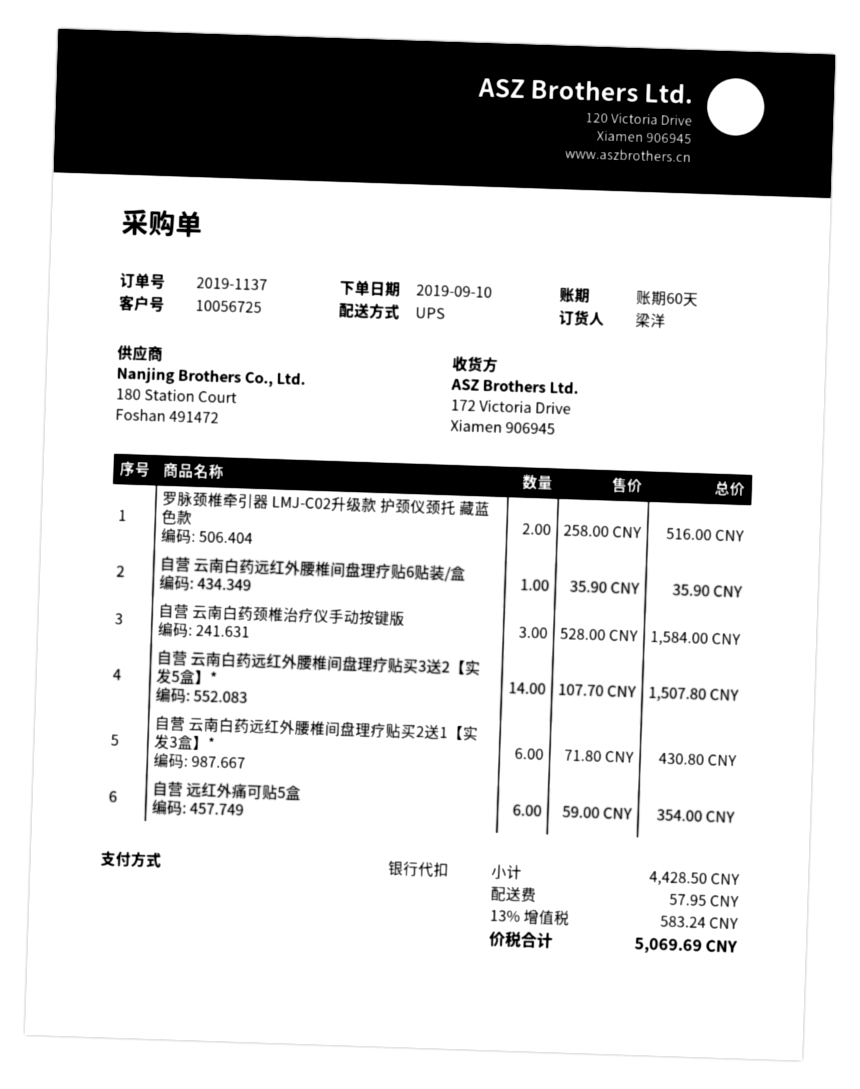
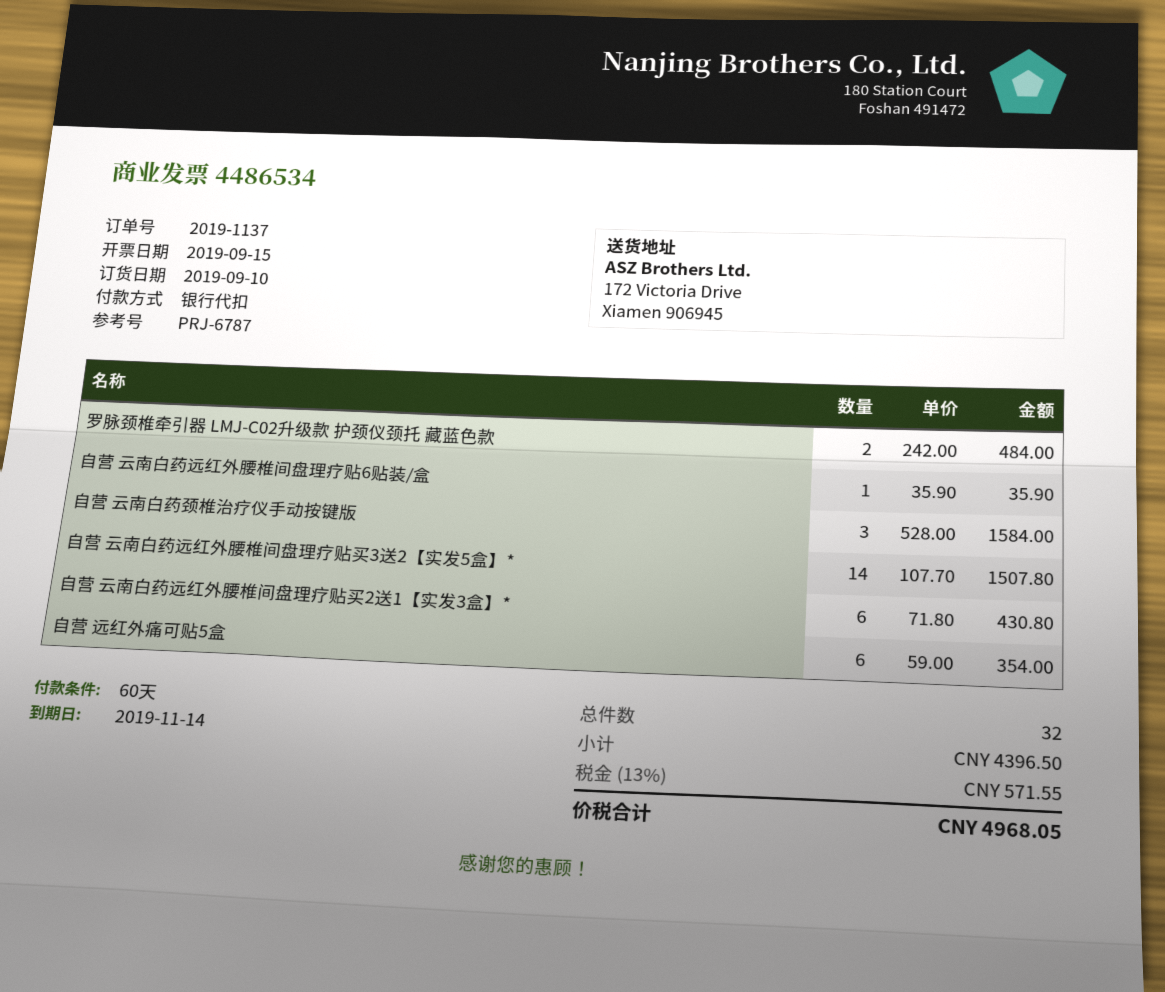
罗脉颈椎牵引器 LMJ-C02升级款 护颈仪颈托 藏蓝色款: 2 x 258.00 = 516.00 -> 2 x 242.00 = 484.00
subtotal: 4428.50 -> 4396.50
shipping: 57.95 -> none
tax: 13% = 583.24 -> 13% = 571.55
total: 5069.69 -> 4968.05

